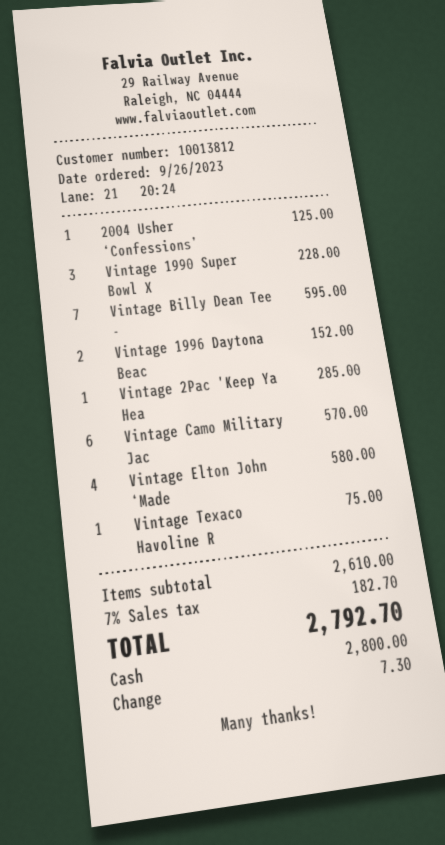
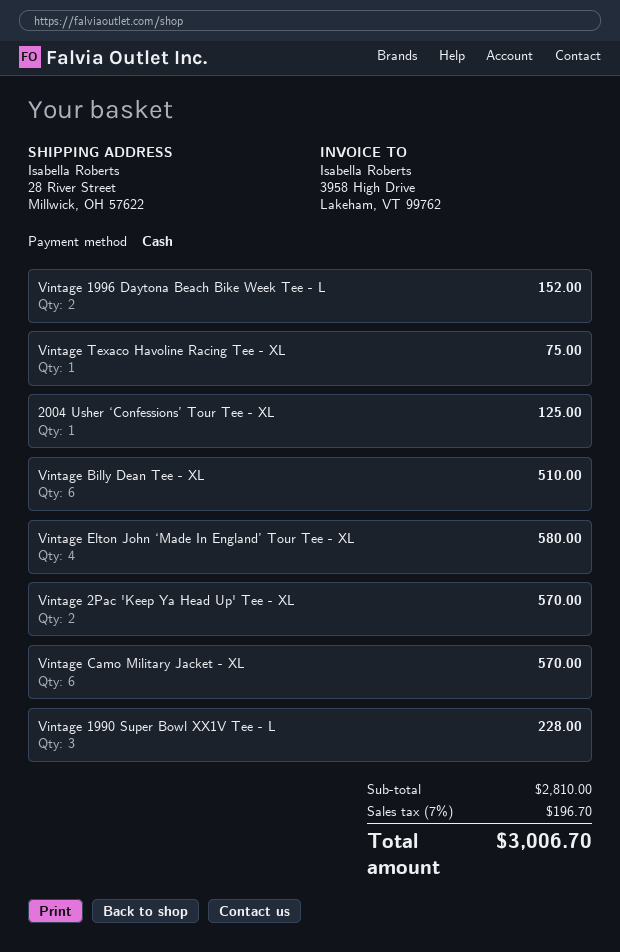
Vintage Billy Dean Tee -: 7 for 595.00 -> 6 for 510.00
Vintage 2Pac 'Keep Ya Hea: 1 for 285.00 -> 2 for 570.00
subtotal: 2610.00 -> 2810.00
tax: 7% = 182.70 -> 7% = 196.70
total: 2792.70 -> 3006.70

